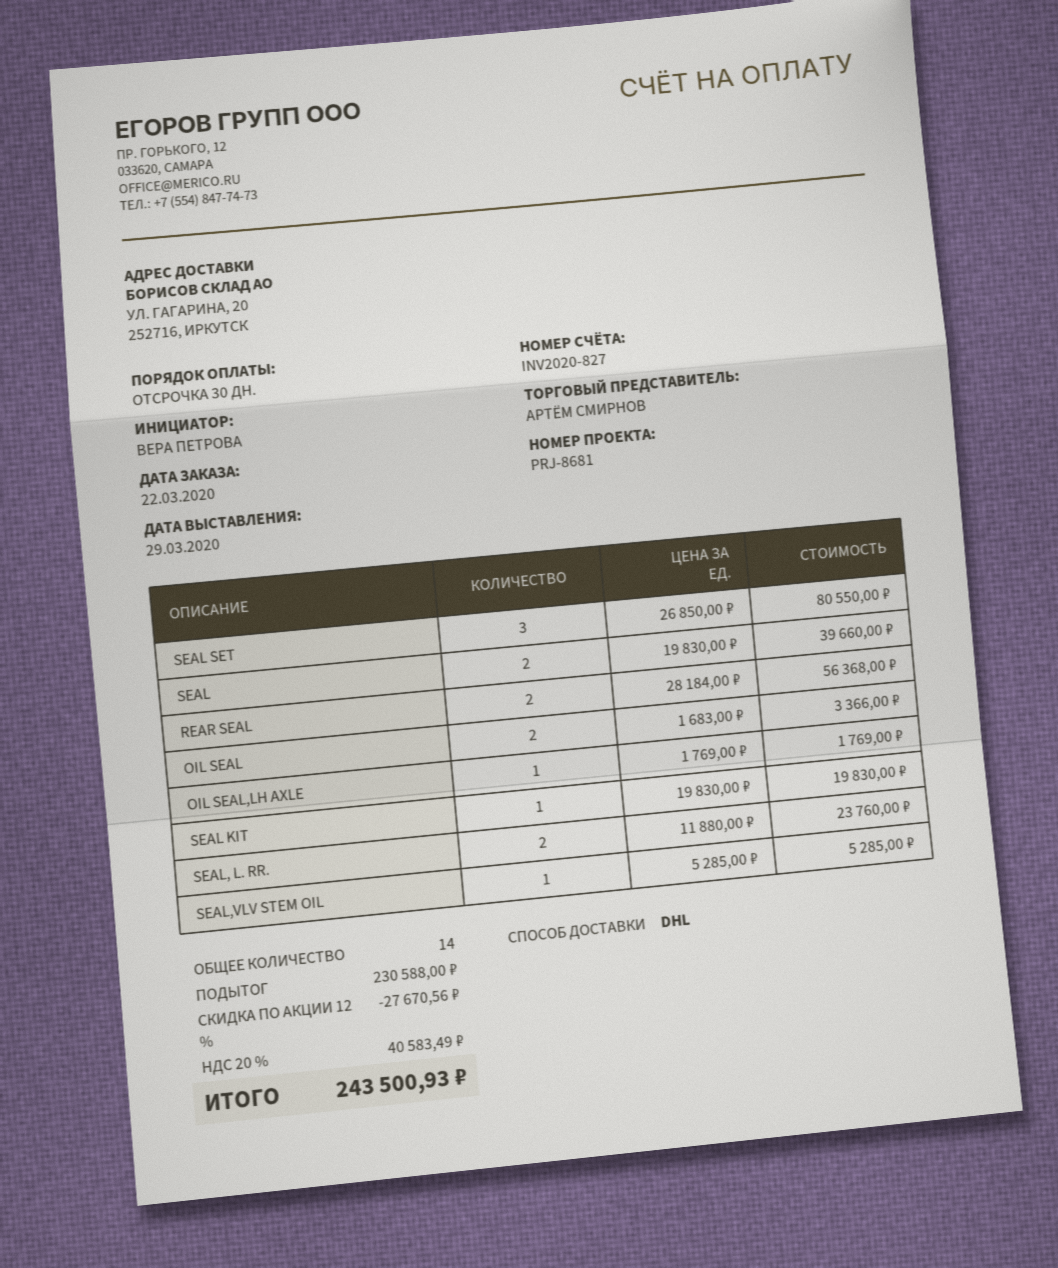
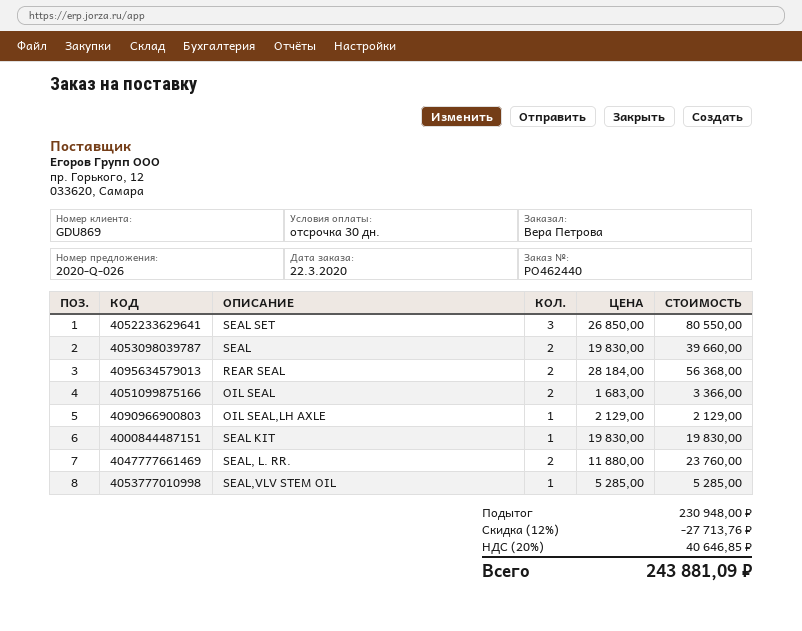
OIL SEAL,LH AXLE: 1 x 1769.00 = 1769.00 -> 1 x 2129.00 = 2129.00
subtotal: 230588.00 -> 230948.00
discount: 12% = 27670.56 -> 12% = 27713.76
tax: 20% = 40583.49 -> 20% = 40646.85
total: 243500.93 -> 243881.09

